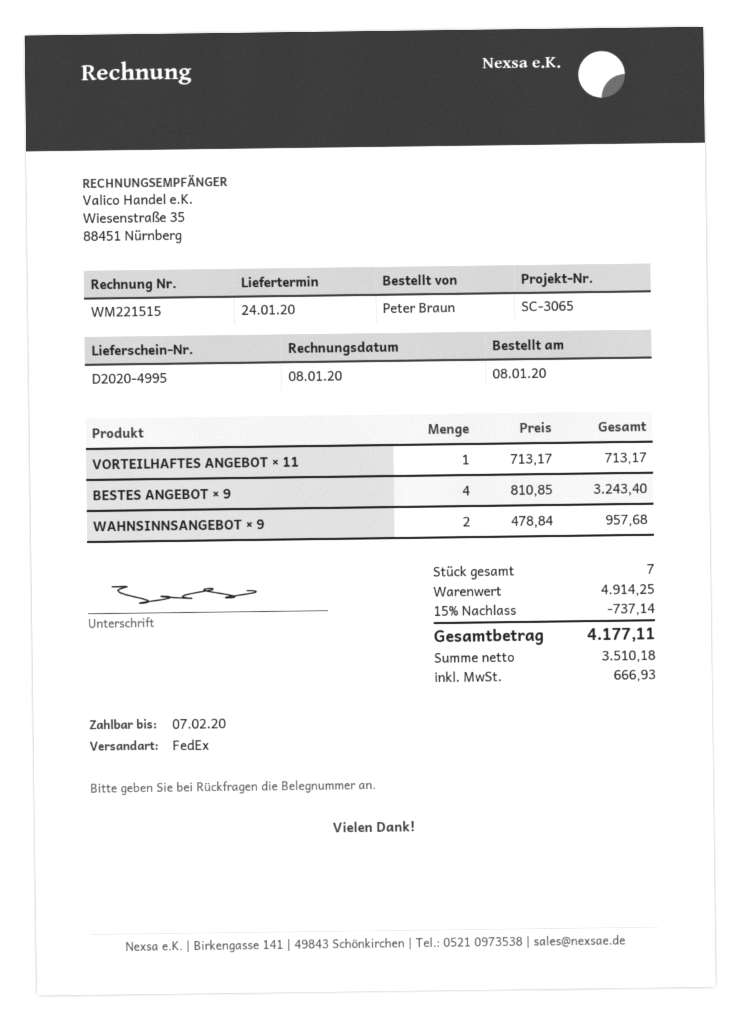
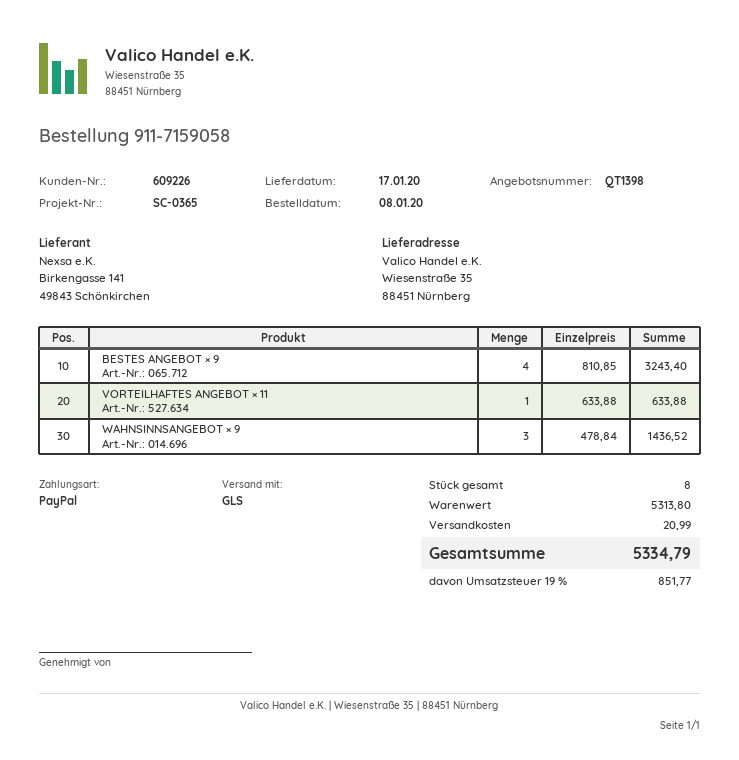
delivery date: 2020-01-24 -> 2020-01-17
reference: SC-3065 -> SC-0365
shipping method: FedEx -> GLS
VORTEILHAFTES ANGEBOT × 11: 1 x 713.17 = 713.17 -> 1 x 633.88 = 633.88
WAHNSINNSANGEBOT × 9: 2 x 478.84 = 957.68 -> 3 x 478.84 = 1436.52
total quantity: 7 -> 8
subtotal: 4914.25 -> 5313.80
discount: 15% = 737.14 -> none
shipping: none -> 20.99
tax: 666.93 -> 851.77
total: 4177.11 -> 5334.79

